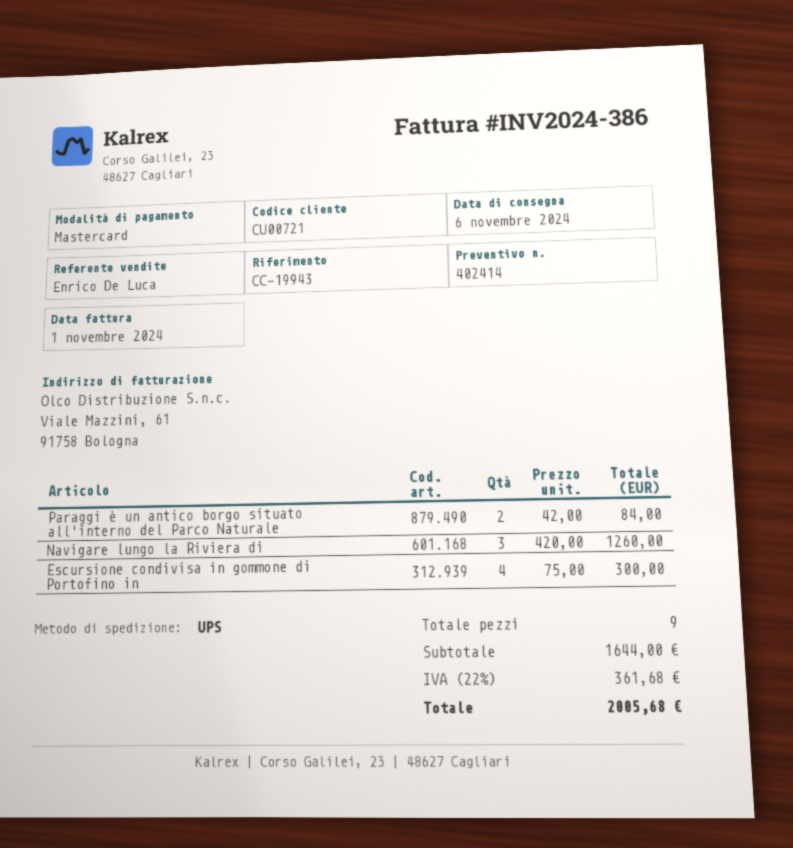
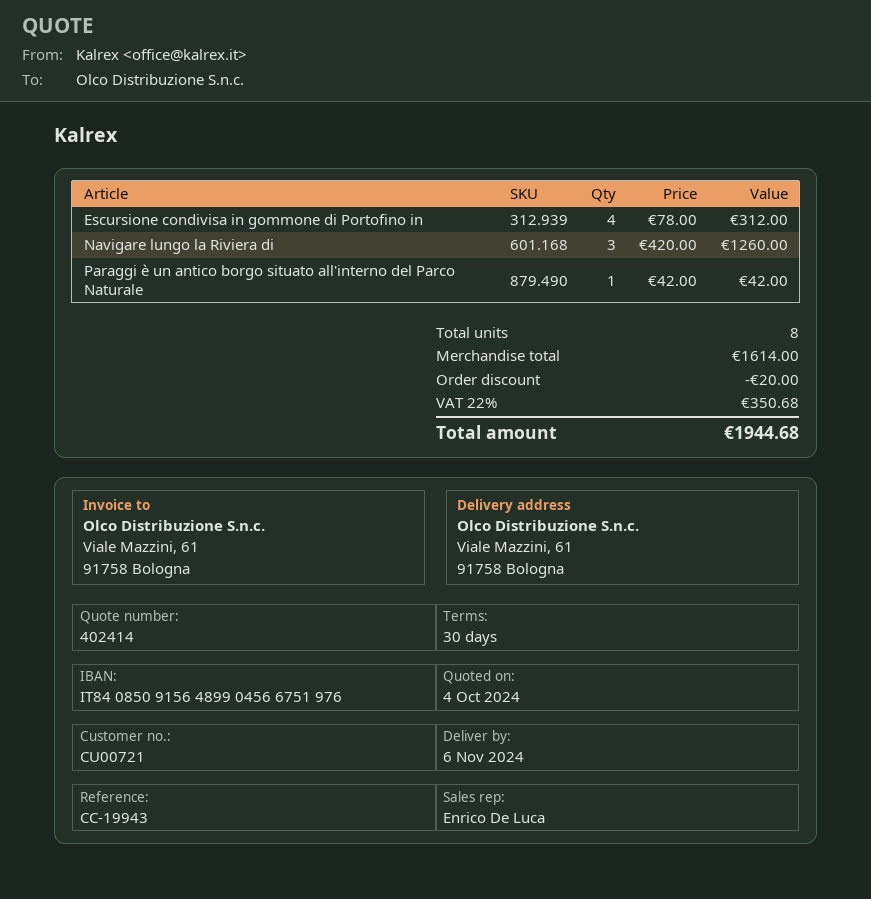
Paraggi è un antico borgo situato all'interno del Parco Naturale: 2 x 42.00 = 84.00 -> 1 x 42.00 = 42.00
Escursione condivisa in gommone di Portofino in: 4 x 75.00 = 300.00 -> 4 x 78.00 = 312.00
total quantity: 9 -> 8
subtotal: 1644.00 -> 1614.00
discount: none -> 20.00
tax: 22% = 361.68 -> 22% = 350.68
total: 2005.68 -> 1944.68

